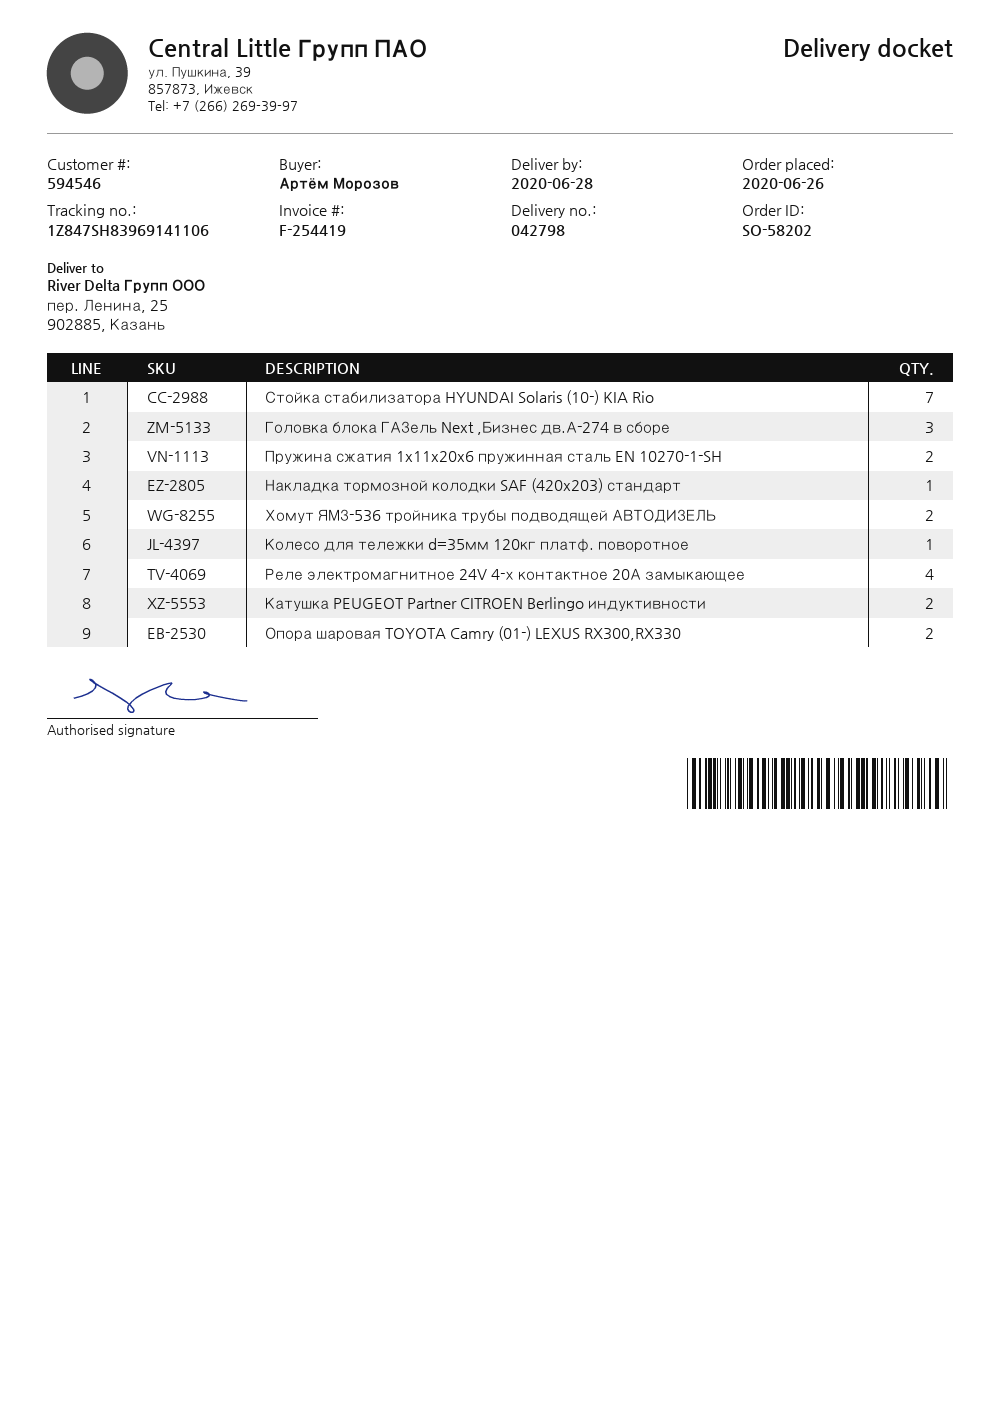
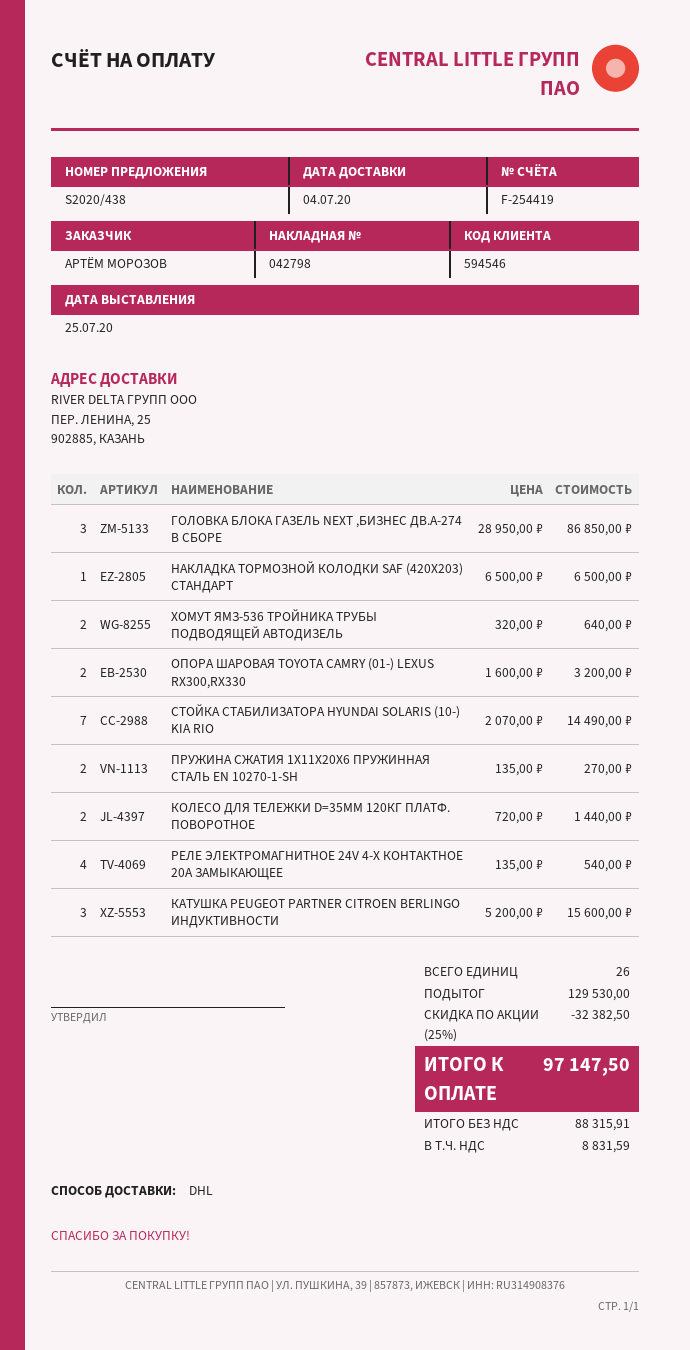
delivery date: 2020-06-28 -> 2020-07-04
Колесо для тележки d=35мм 120кг платф. поворотное: 1 -> 2
Катушка PEUGEOT Partner CITROEN Berlingo индуктивности: 2 -> 3

